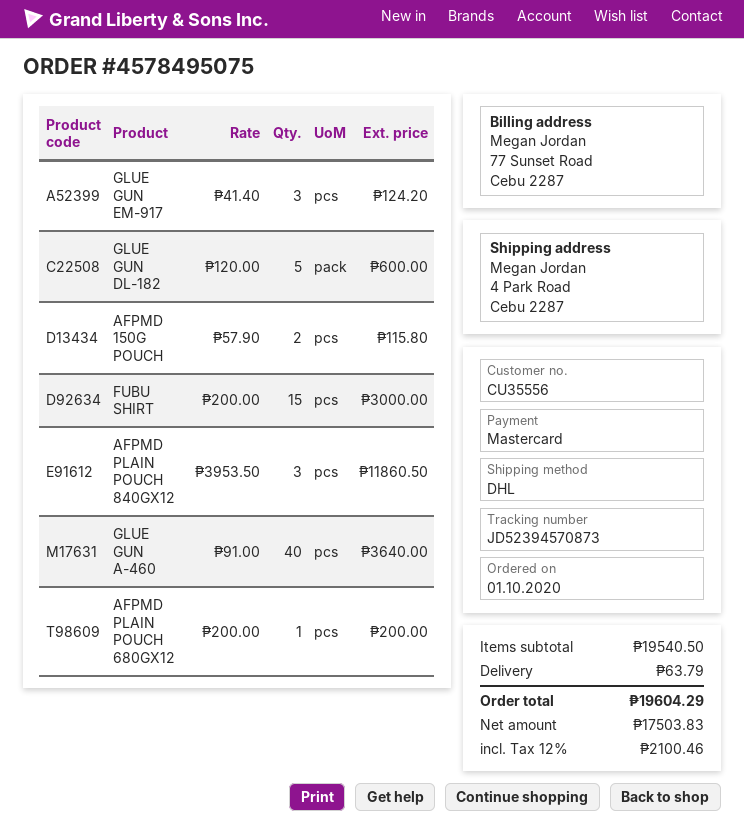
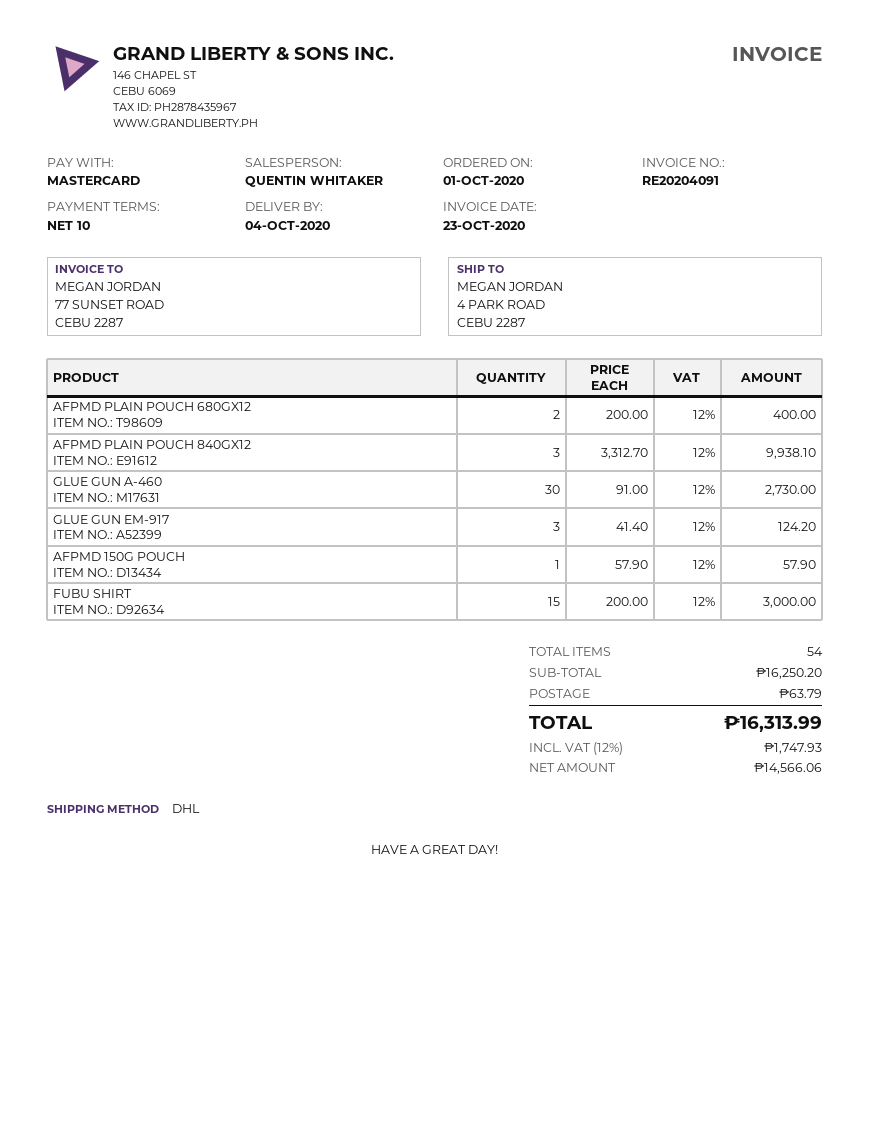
GLUE GUN DL-182: 5 x 120.00 = 600.00 -> none
AFPMD 150G POUCH: 2 x 57.90 = 115.80 -> 1 x 57.90 = 57.90
AFPMD PLAIN POUCH 840GX12: 3 x 3953.50 = 11860.50 -> 3 x 3312.70 = 9938.10
GLUE GUN A-460: 40 x 91.00 = 3640.00 -> 30 x 91.00 = 2730.00
AFPMD PLAIN POUCH 680GX12: 1 x 200.00 = 200.00 -> 2 x 200.00 = 400.00
subtotal: 19540.50 -> 16250.20
net: 17503.83 -> 14566.06
tax: 12% = 2100.46 -> 12% = 1747.93
total: 19604.29 -> 16313.99

